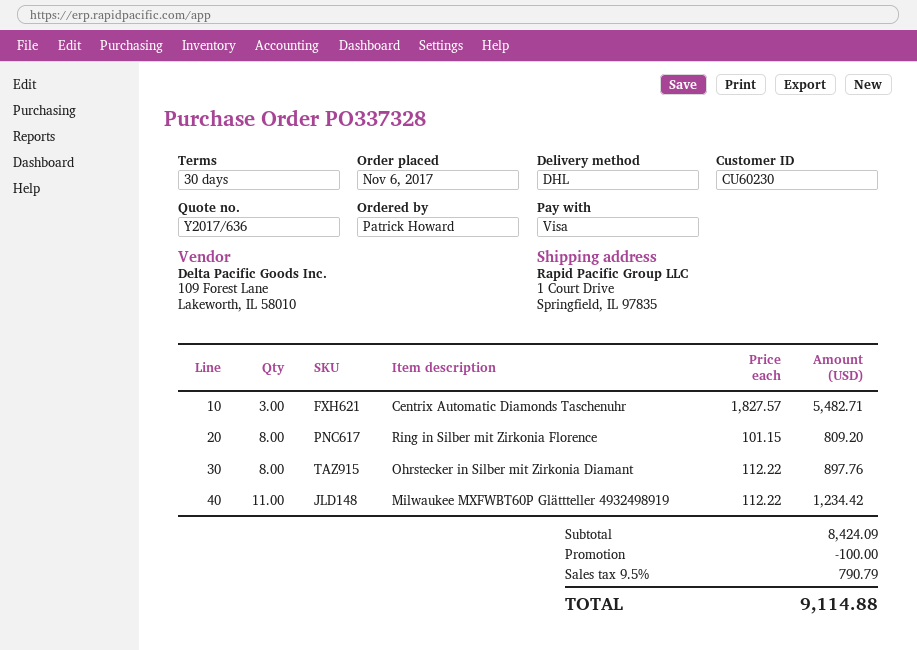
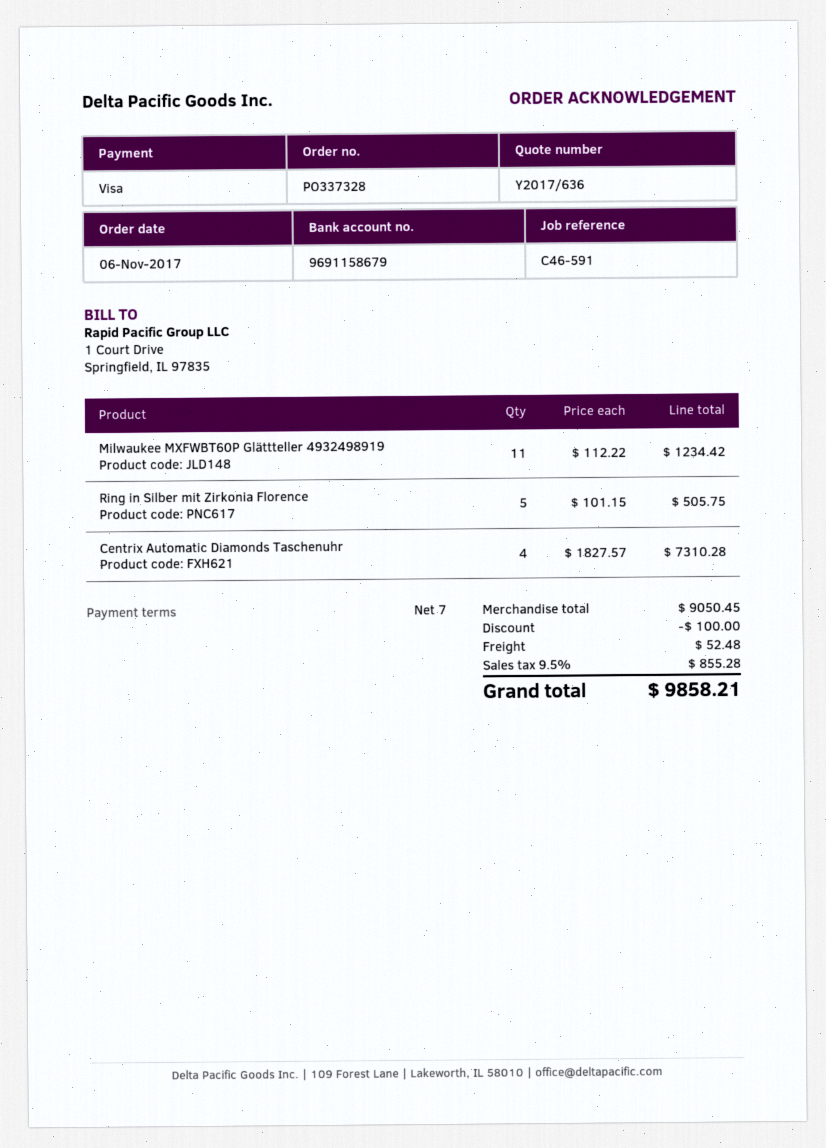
payment terms: 30 days -> 7 days
Centrix Automatic Diamonds Taschenuhr: 3 x 1827.57 = 5482.71 -> 4 x 1827.57 = 7310.28
Ring in Silber mit Zirkonia Florence: 8 x 101.15 = 809.20 -> 5 x 101.15 = 505.75
Ohrstecker in Silber mit Zirkonia Diamant: 8 x 112.22 = 897.76 -> none
subtotal: 8424.09 -> 9050.45
shipping: none -> 52.48
tax: 9.5% = 790.79 -> 9.5% = 855.28
total: 9114.88 -> 9858.21

